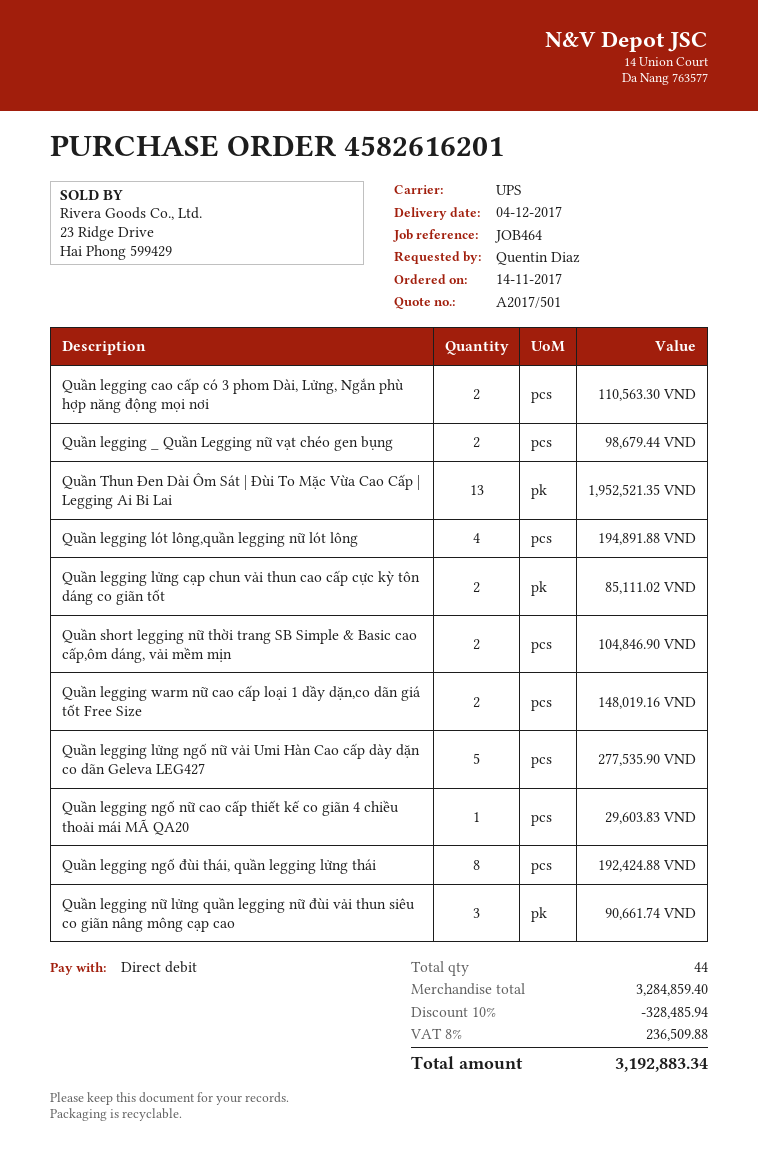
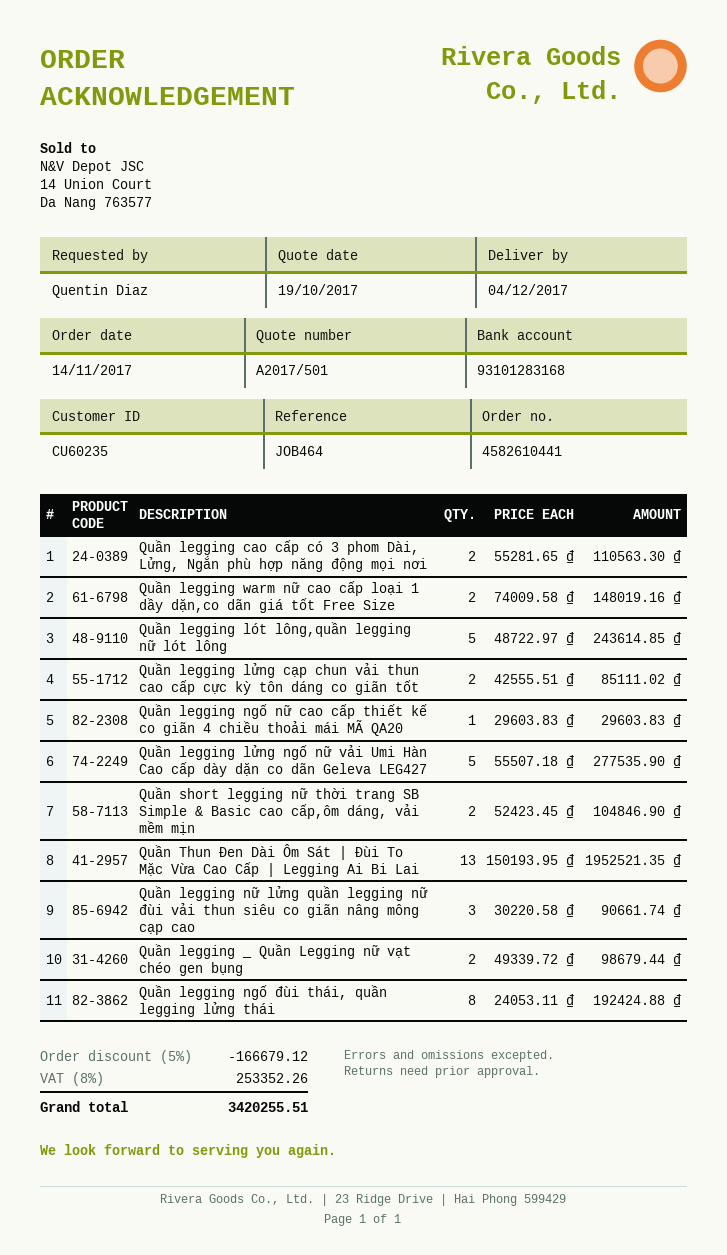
order number: 4582616201 -> 4582610441
Quần legging lót lông,quần legging nữ lót lông: 4 for 194891.88 -> 5 for 243614.85
discount: 10% = 328485.94 -> 5% = 166679.12
tax: 8% = 236509.88 -> 8% = 253352.26
total: 3192883.34 -> 3420255.51

